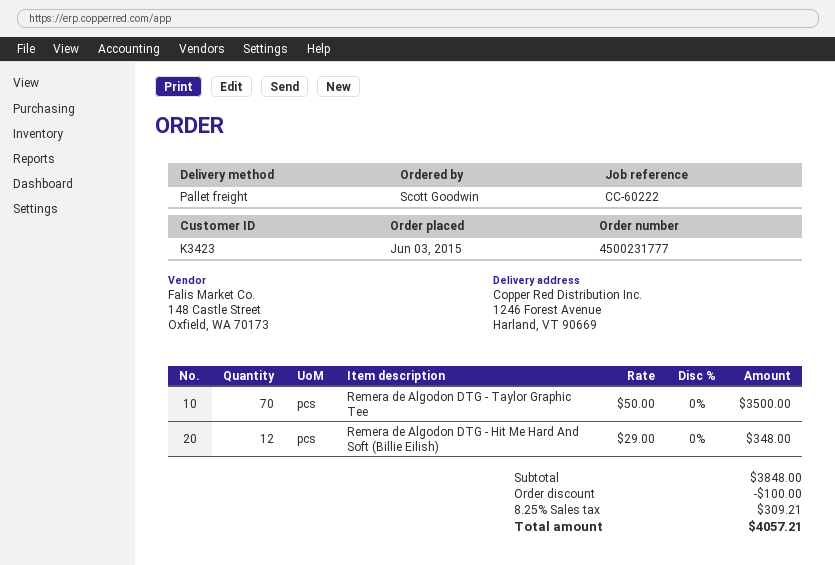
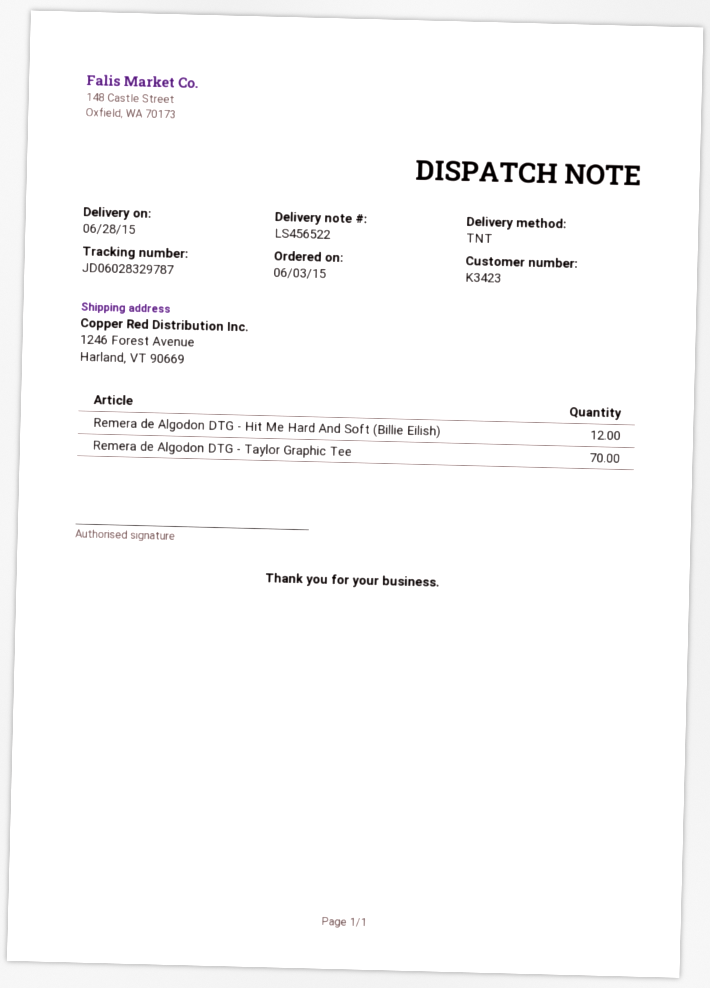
shipping method: pallet freight -> TNT

